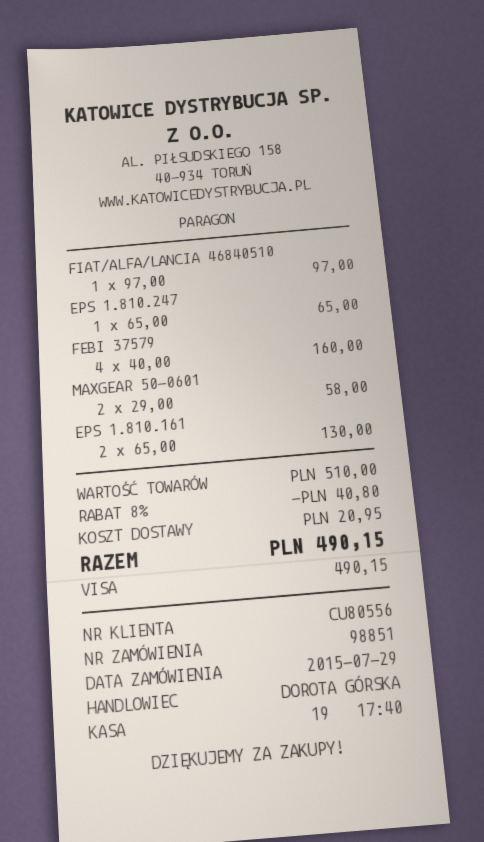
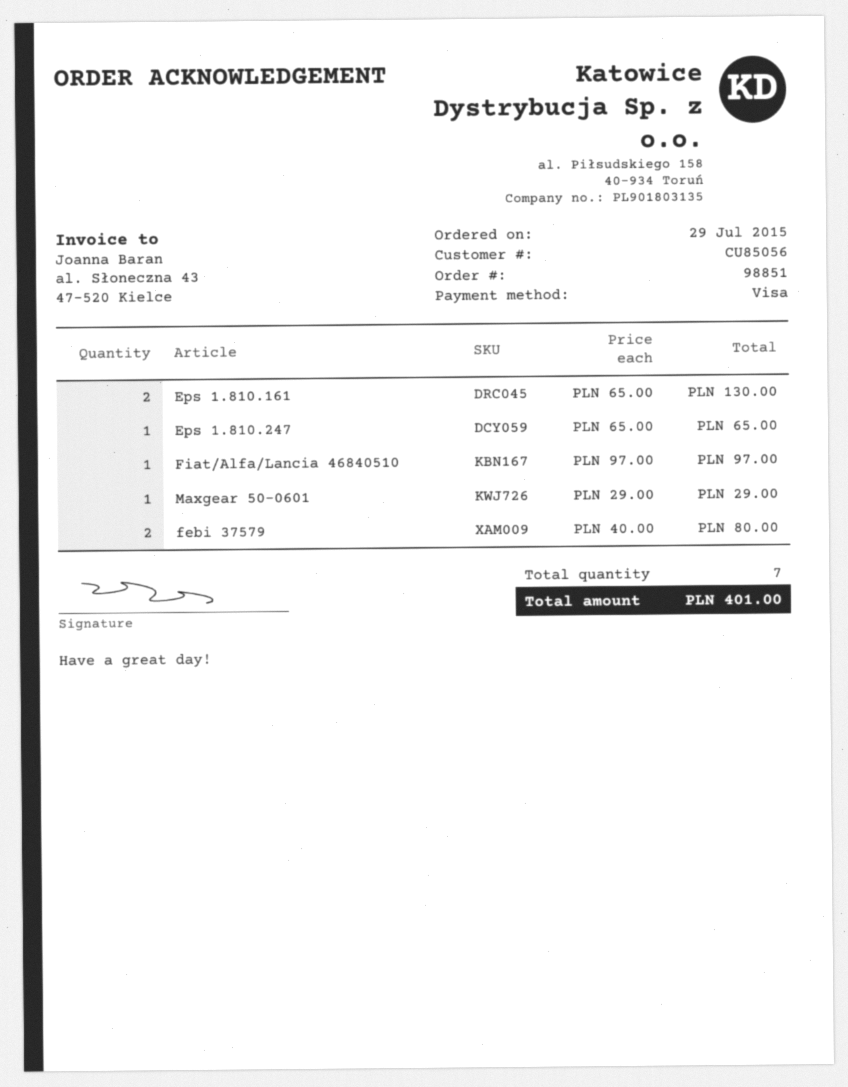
customer number: CU80556 -> CU85056
FEBI 37579: 4 x 40.00 = 160.00 -> 2 x 40.00 = 80.00
MAXGEAR 50-0601: 2 x 29.00 = 58.00 -> 1 x 29.00 = 29.00
discount: 8% = 40.80 -> none
shipping: 20.95 -> none
total: 490.15 -> 401.00

